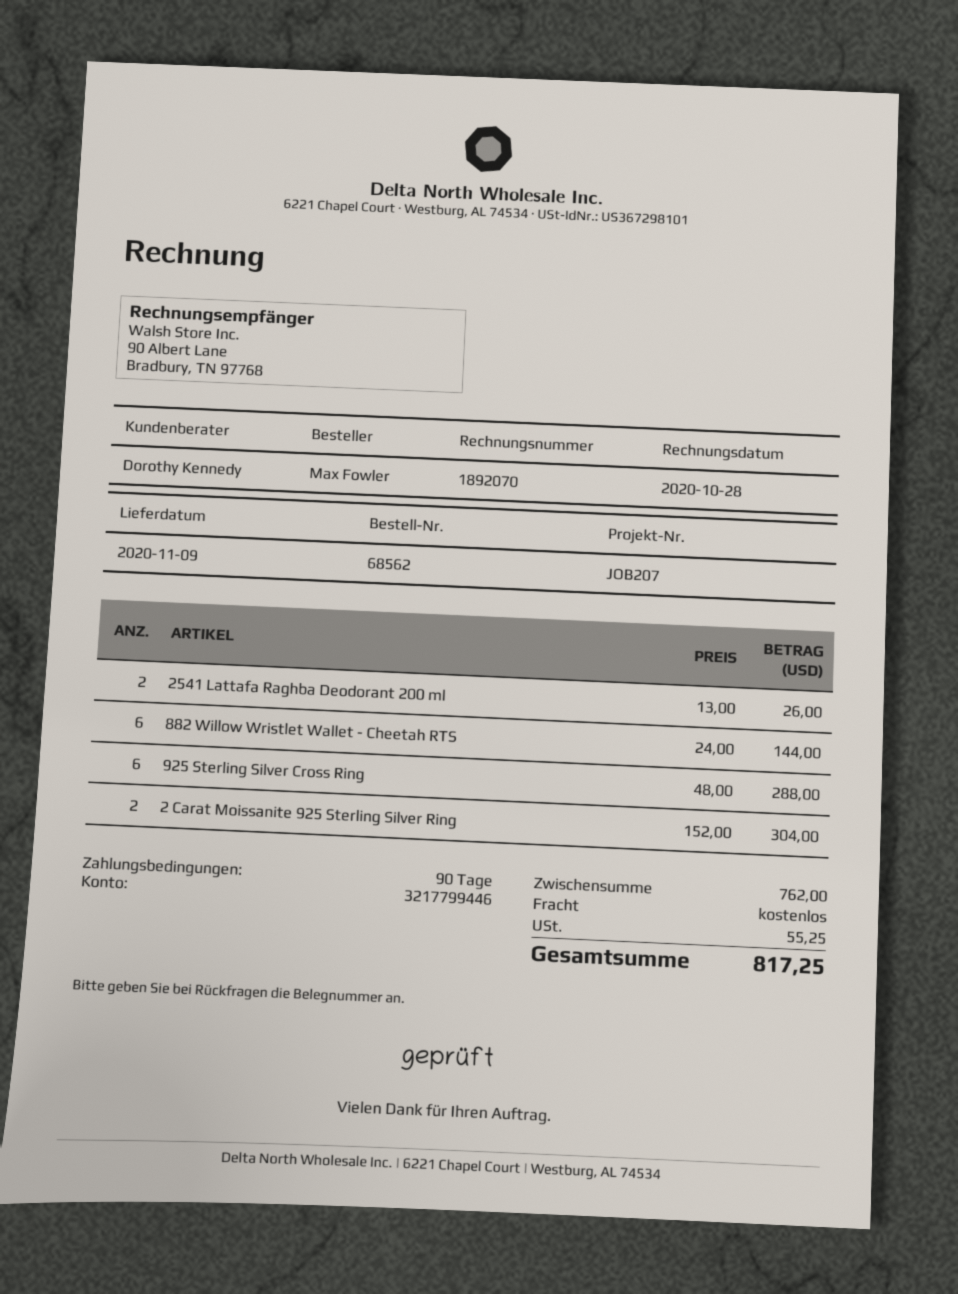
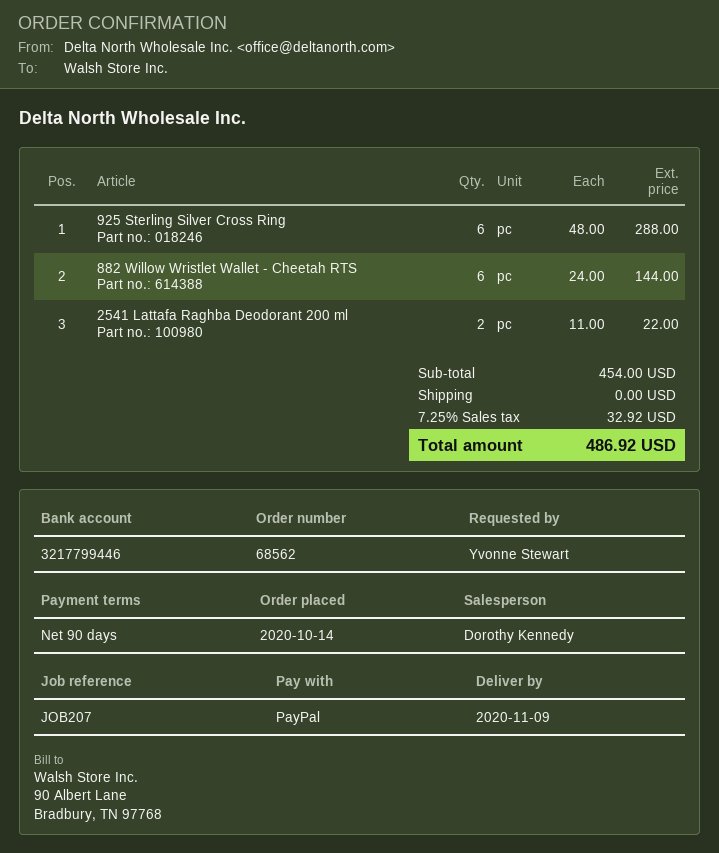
ordered by: Max Fowler -> Yvonne Stewart
2541 Lattafa Raghba Deodorant 200 ml: 2 x 13.00 = 26.00 -> 2 x 11.00 = 22.00
2 Carat Moissanite 925 Sterling Silver Ring: 2 x 152.00 = 304.00 -> none
subtotal: 762.00 -> 454.00
tax: 55.25 -> 32.92
total: 817.25 -> 486.92

